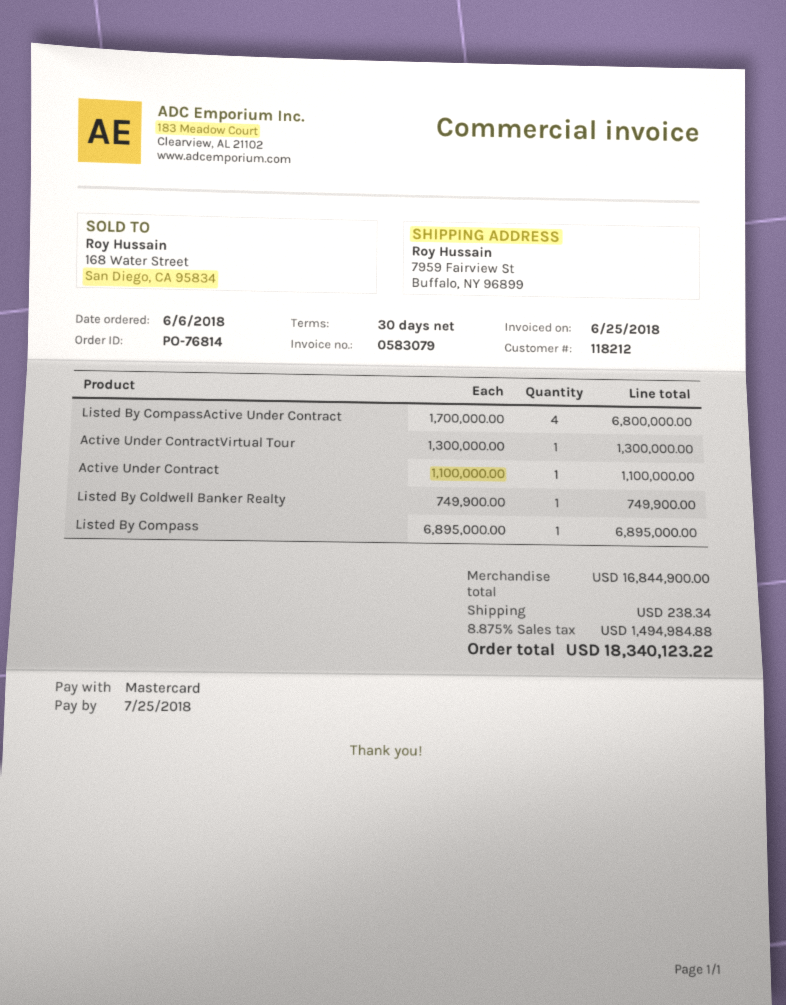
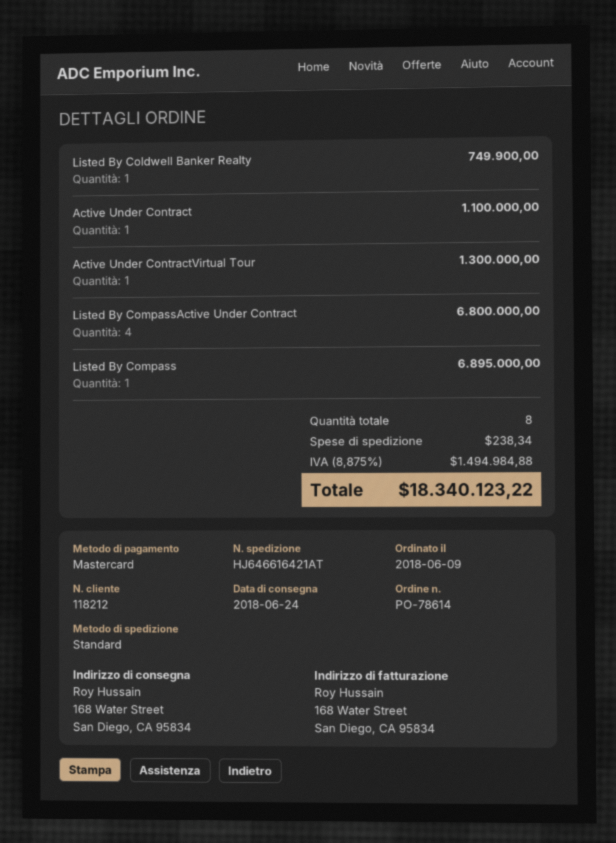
order number: PO-76814 -> PO-78614
order date: 2018-06-06 -> 2018-06-09
ship to: 7959 Fairview St, Buffalo, NY 96899 -> 168 Water Street, San Diego, CA 95834

